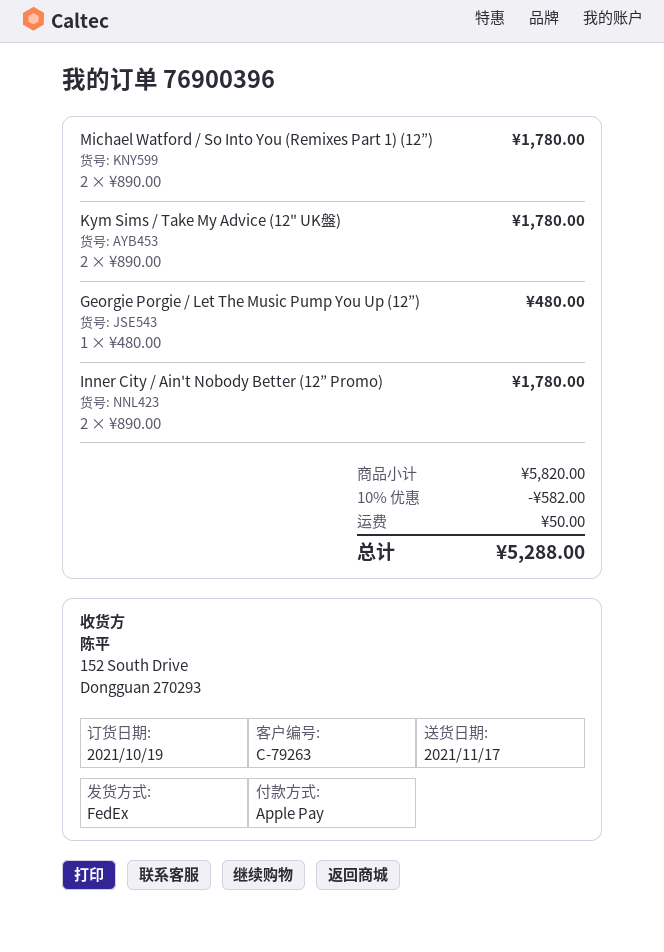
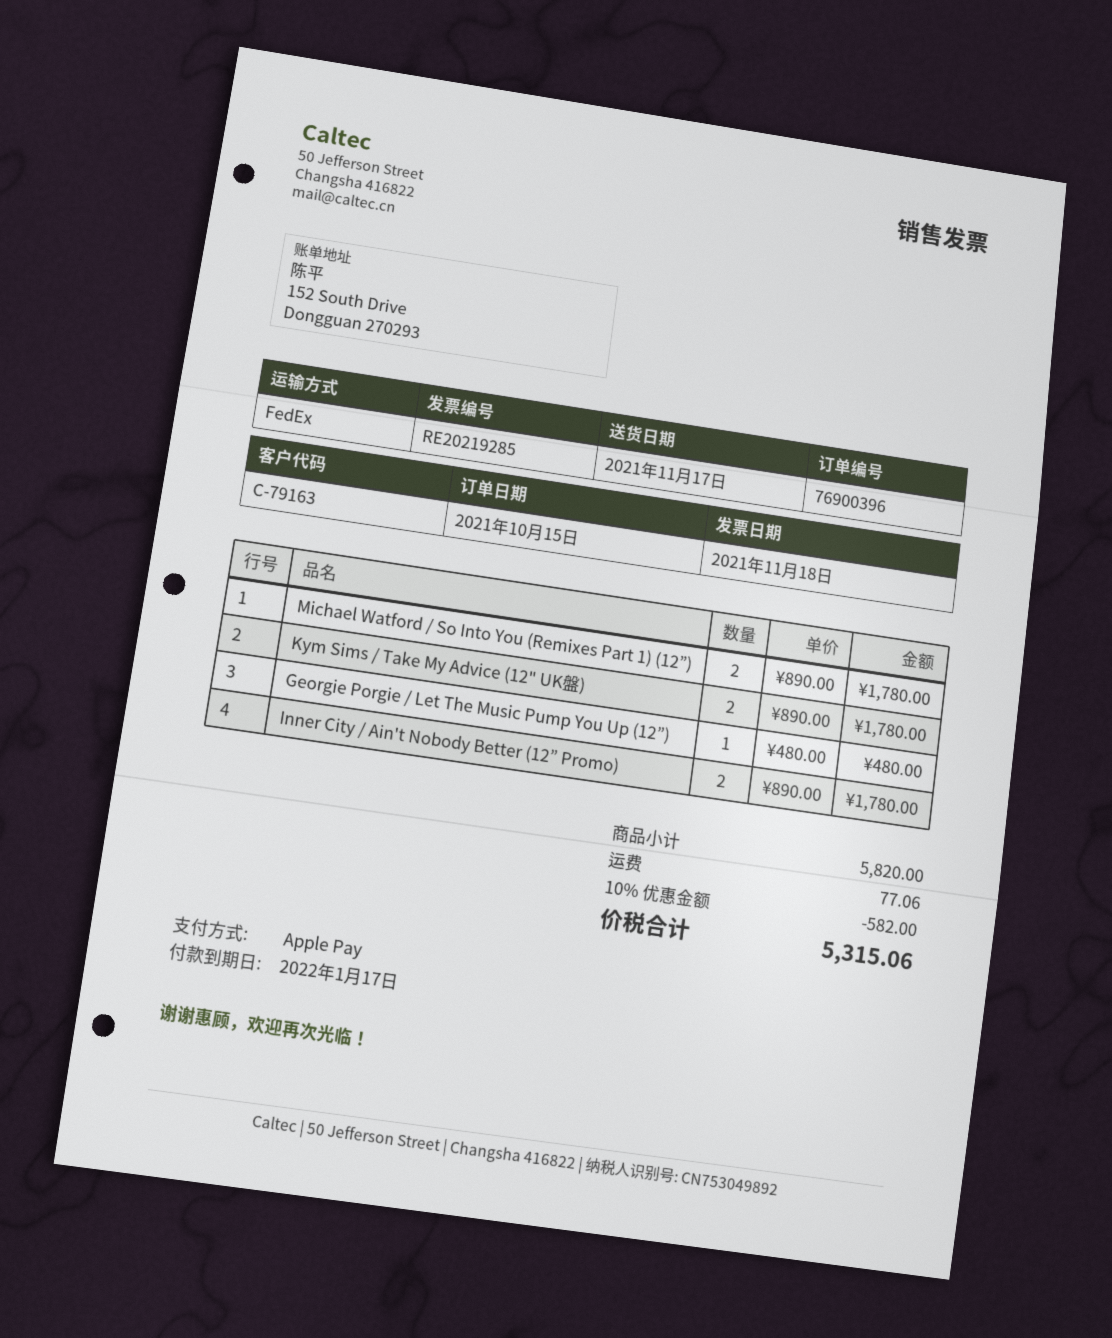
order date: 2021-10-19 -> 2021-10-15
customer number: C-79263 -> C-79163
shipping: 50.00 -> 77.06
total: 5288.00 -> 5315.06

